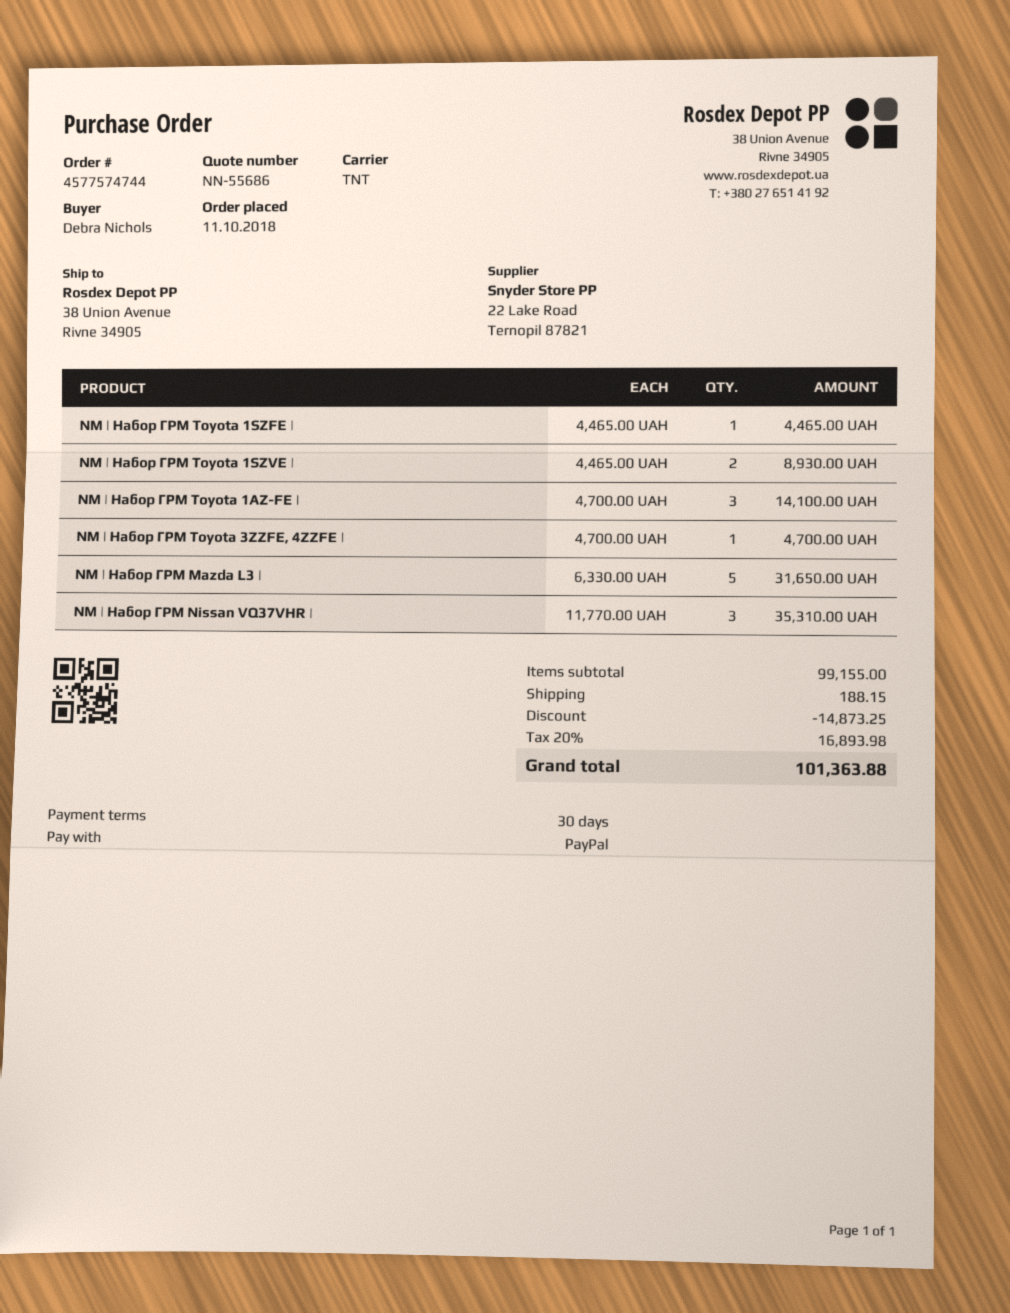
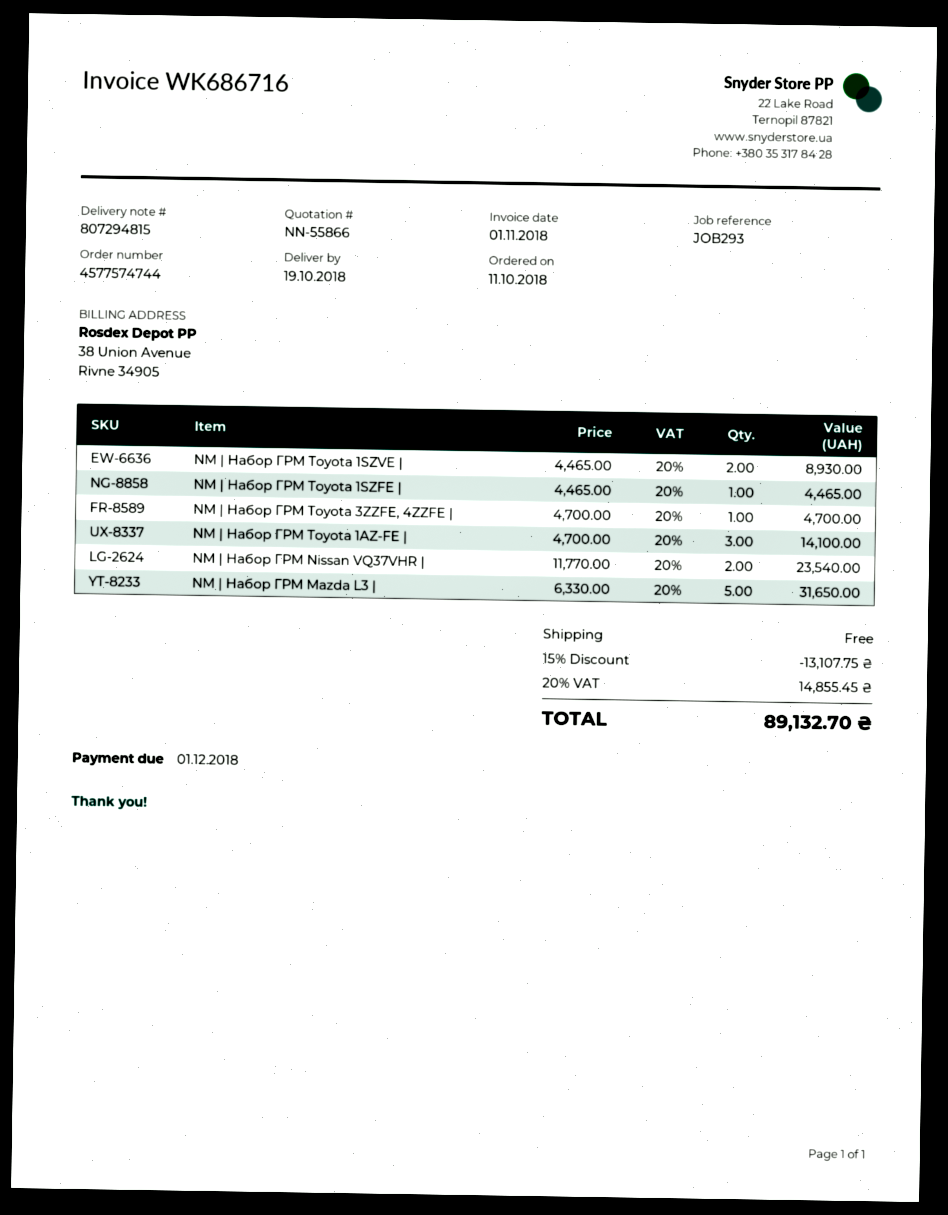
quote number: NN-55686 -> NN-55866
NM | Набор ГРМ Nissan VQ37VHR |: 3 x 11770.00 = 35310.00 -> 2 x 11770.00 = 23540.00
discount: 14873.25 -> 13107.75
shipping: 188.15 -> 0.00
tax: 20% = 16893.98 -> 20% = 14855.45
total: 101363.88 -> 89132.70

